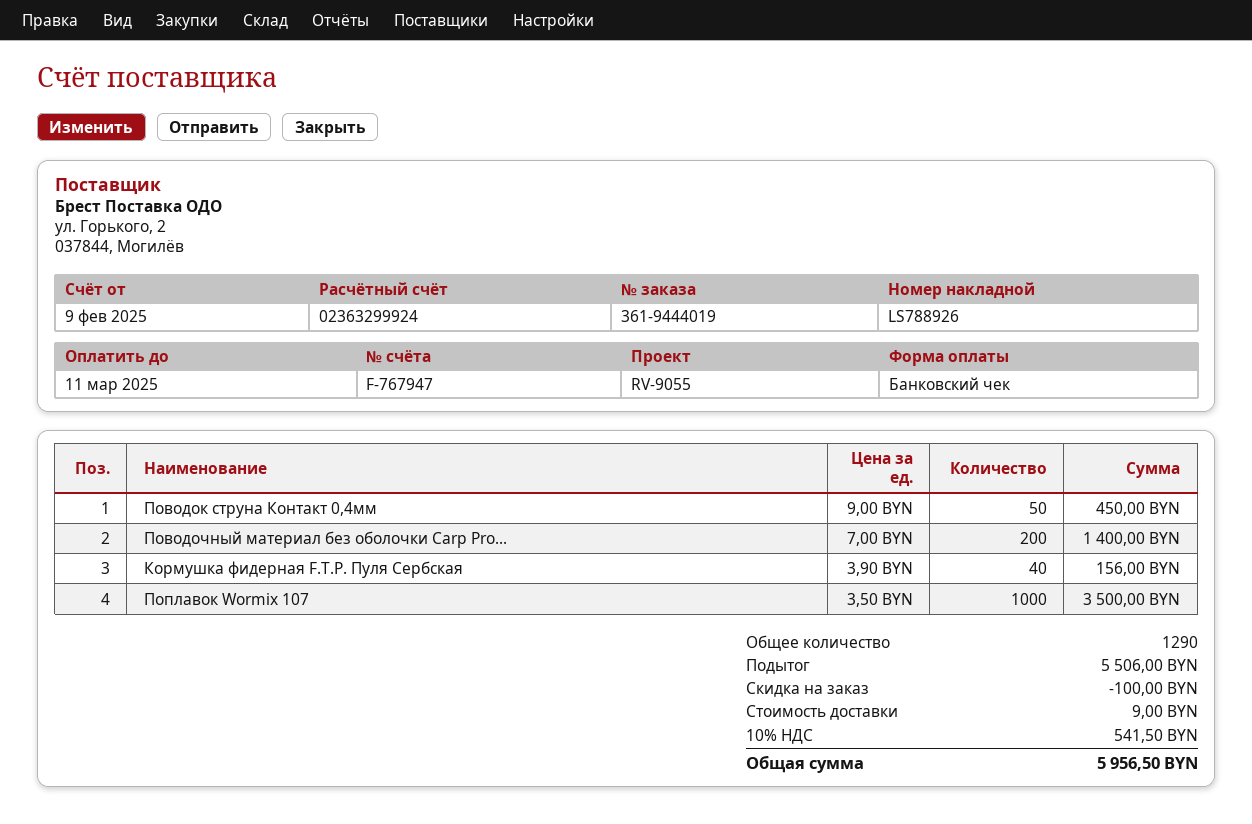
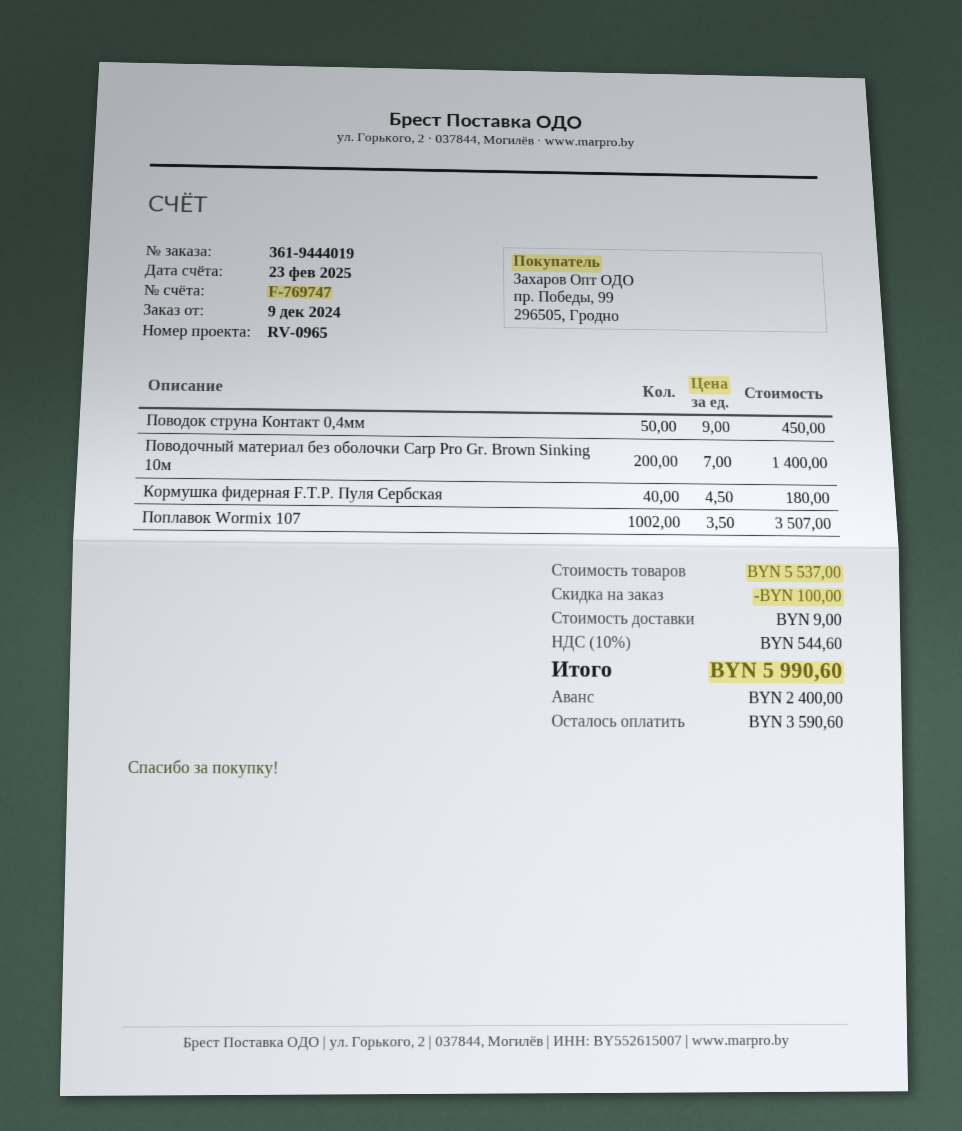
invoice number: F-767947 -> F-769747
invoice date: 2025-02-09 -> 2025-02-23
reference: RV-9055 -> RV-0965
Кормушка фидерная F.T.P. Пуля Сербская: 40 x 3.90 = 156.00 -> 40 x 4.50 = 180.00
Поплавок Wormix 107: 1000 x 3.50 = 3500.00 -> 1002 x 3.50 = 3507.00
subtotal: 5506.00 -> 5537.00
tax: 10% = 541.50 -> 10% = 544.60
total: 5956.50 -> 5990.60

